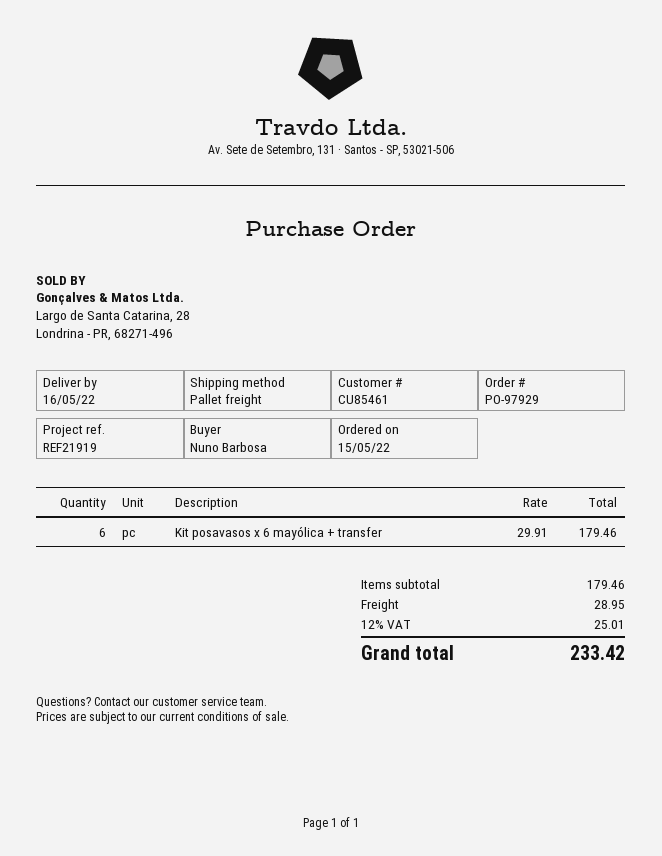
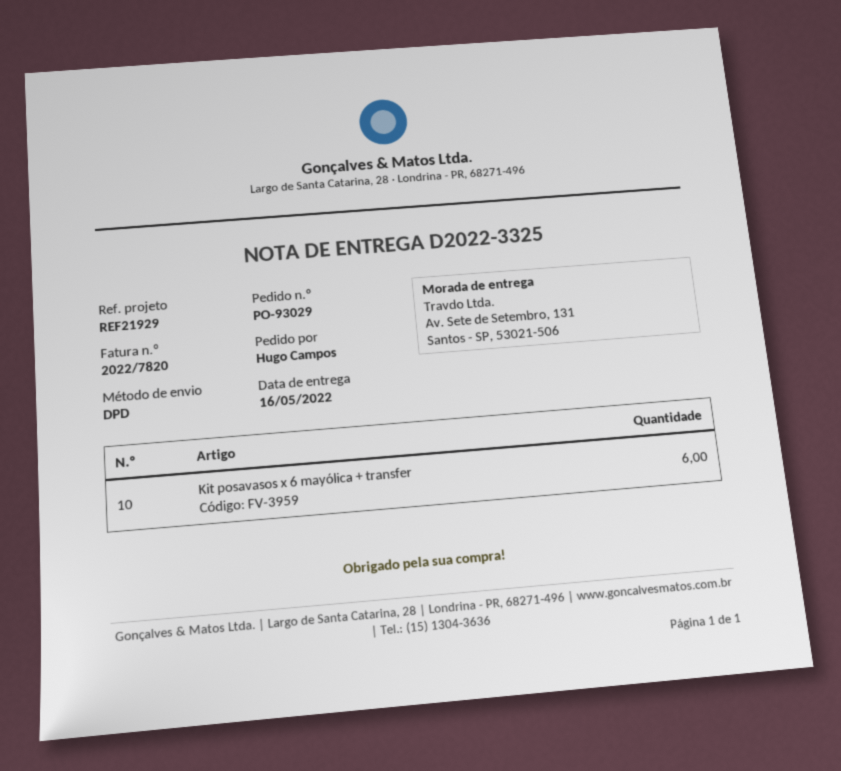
order number: PO-97929 -> PO-93029
reference: REF21919 -> REF21929
ordered by: Nuno Barbosa -> Hugo Campos
shipping method: pallet freight -> DPD

